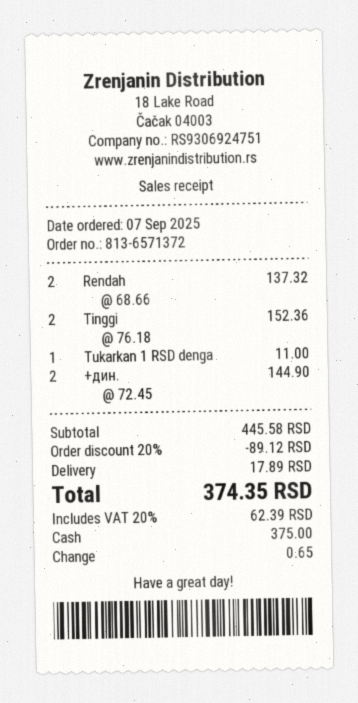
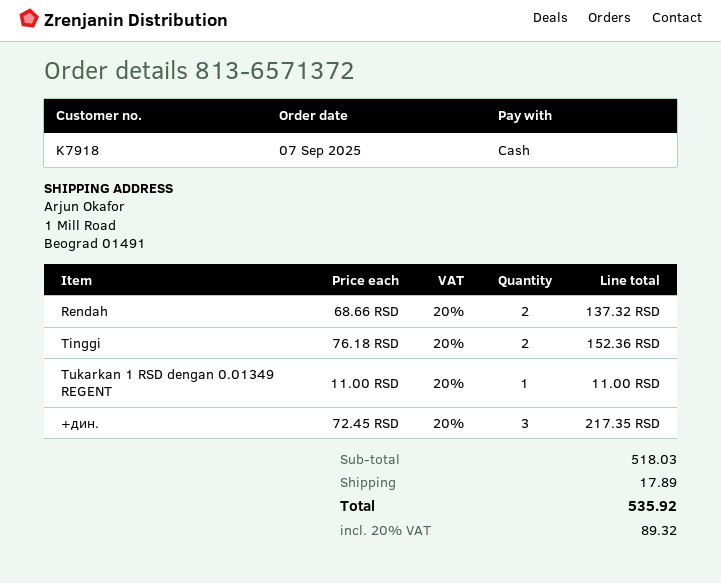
+дин.: 2 x 72.45 = 144.90 -> 3 x 72.45 = 217.35
subtotal: 445.58 -> 518.03
discount: 20% = 89.12 -> none
tax: 20% = 62.39 -> 20% = 89.32
total: 374.35 -> 535.92

